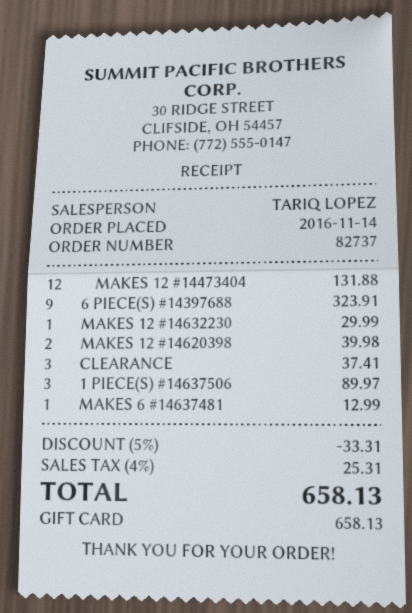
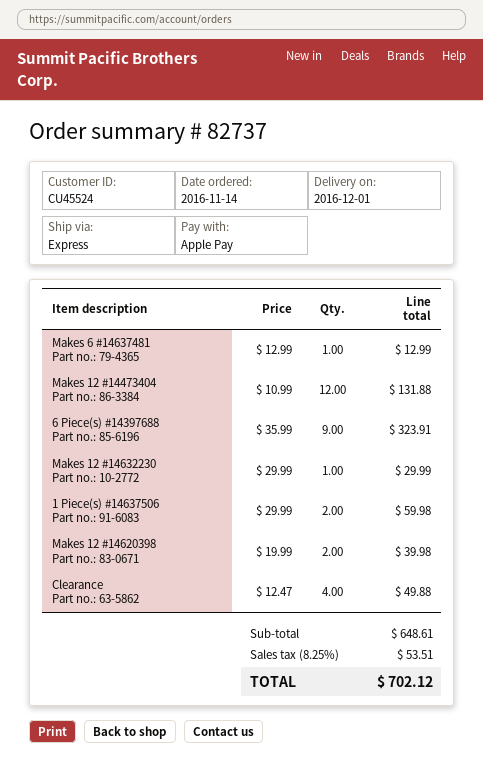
payment method: gift card -> Apple Pay
CLEARANCE: 3 for 37.41 -> 4 for 49.88
1 PIECE(S) #14637506: 3 for 89.97 -> 2 for 59.98
discount: 5% = 33.31 -> none
tax: 4% = 25.31 -> 8.25% = 53.51
total: 658.13 -> 702.12

